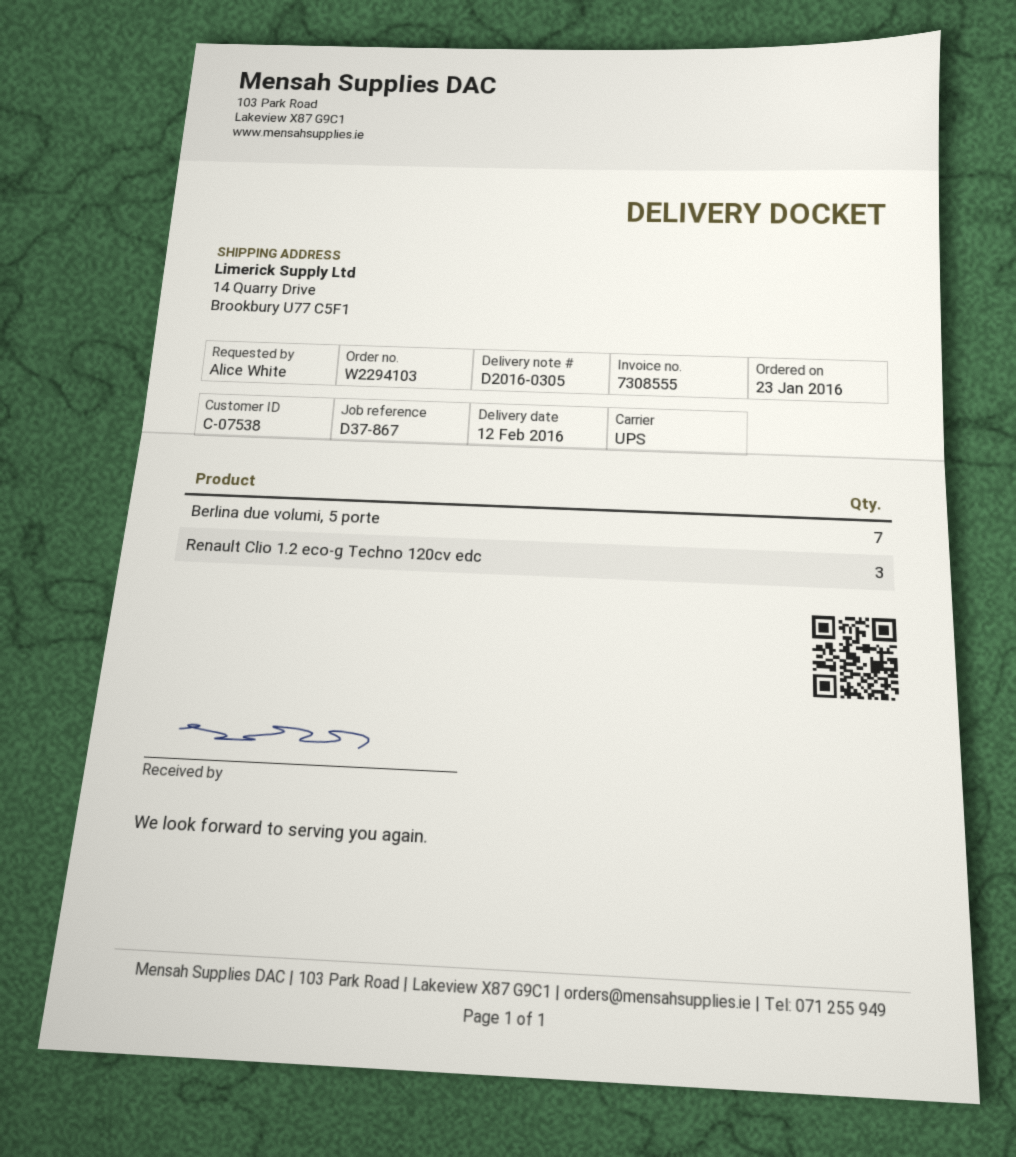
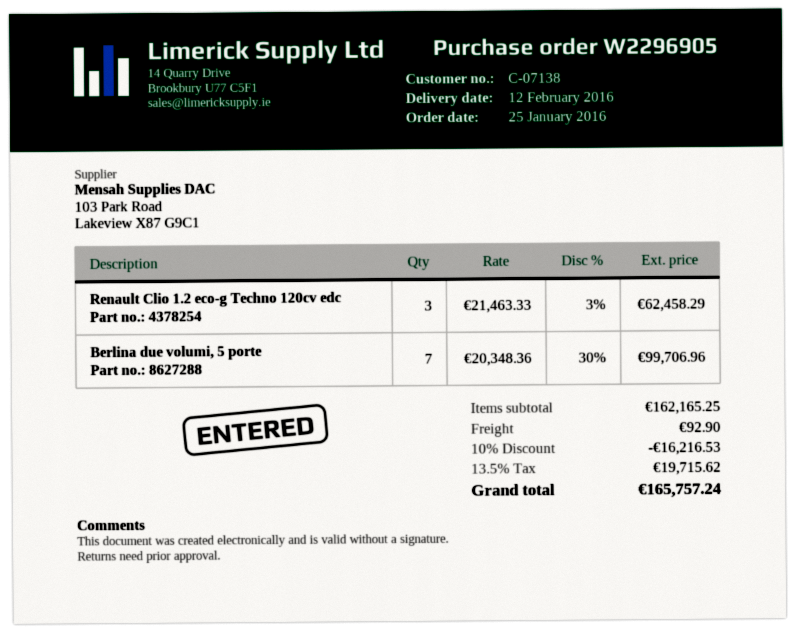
order number: W2294103 -> W2296905
order date: 2016-01-23 -> 2016-01-25
customer number: C-07538 -> C-07138

